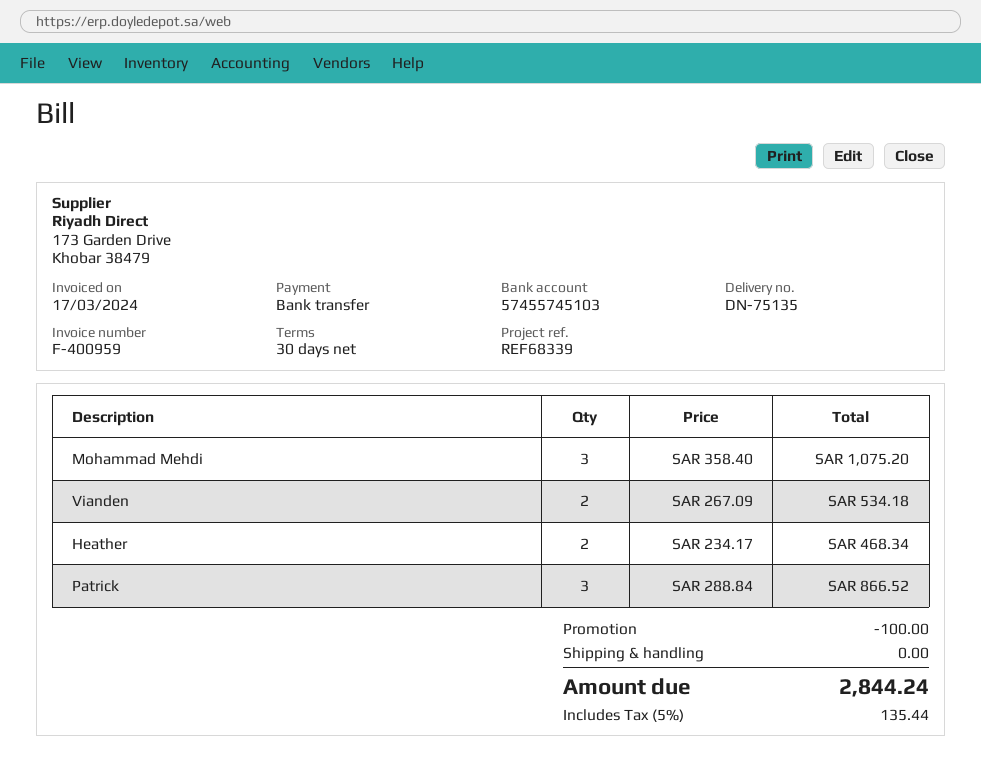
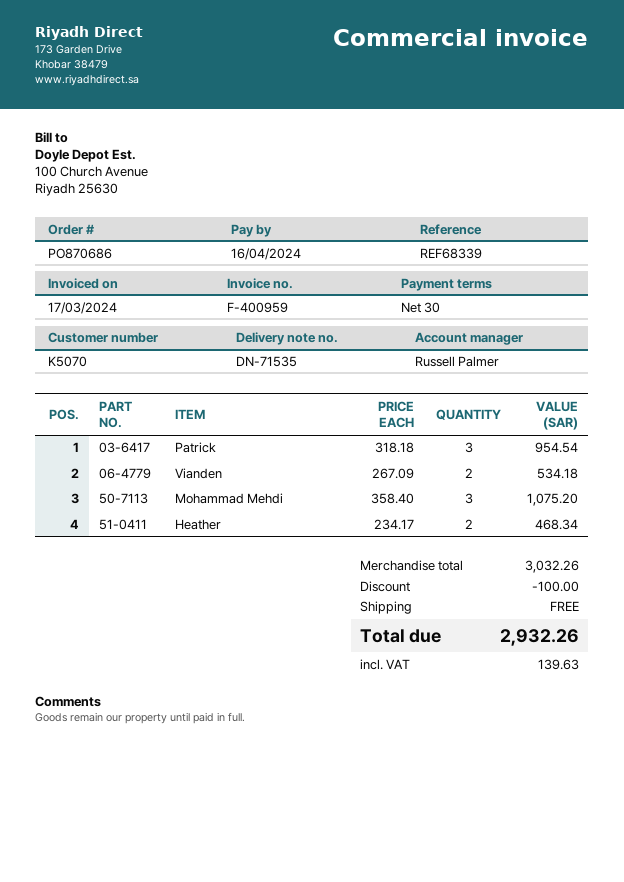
delivery note number: DN-75135 -> DN-71535
Patrick: 3 x 288.84 = 866.52 -> 3 x 318.18 = 954.54
tax: 135.44 -> 139.63
total: 2844.24 -> 2932.26

